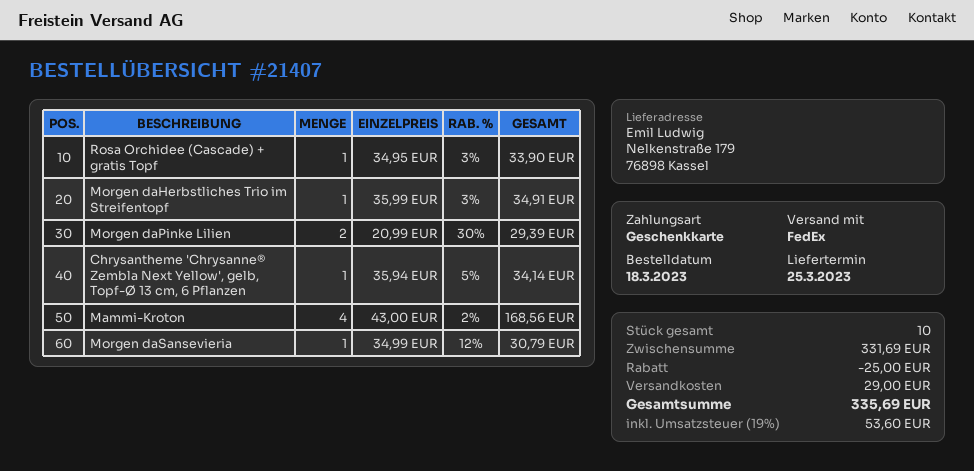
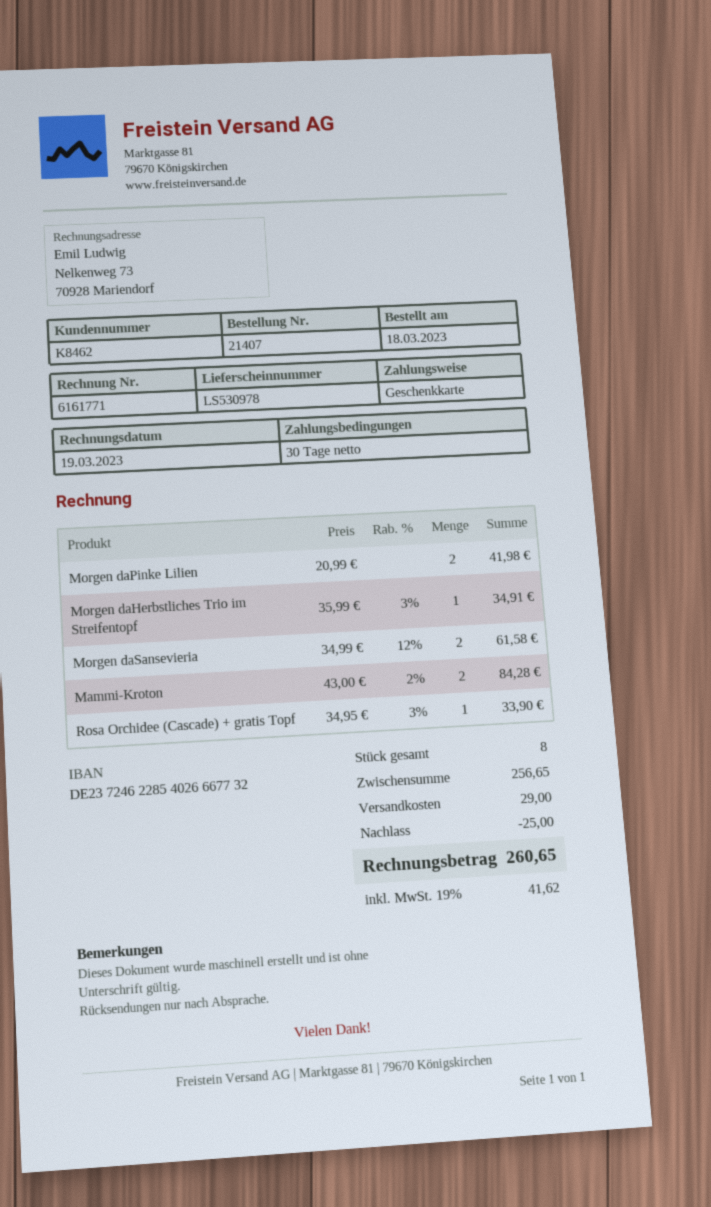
Morgen daPinke Lilien: 2 x 20.99 - 30% = 29.39 -> 2 x 20.99 = 41.98
Chrysantheme 'Chrysanne® Zembla Next Yellow', gelb, Topf-Ø 13 cm, 6 Pflanzen: 1 x 35.94 - 5% = 34.14 -> none
Mammi-Kroton: 4 x 43.00 - 2% = 168.56 -> 2 x 43.00 - 2% = 84.28
Morgen daSansevieria: 1 x 34.99 - 12% = 30.79 -> 2 x 34.99 - 12% = 61.58
total quantity: 10 -> 8
subtotal: 331.69 -> 256.65
tax: 19% = 53.60 -> 19% = 41.62
total: 335.69 -> 260.65

